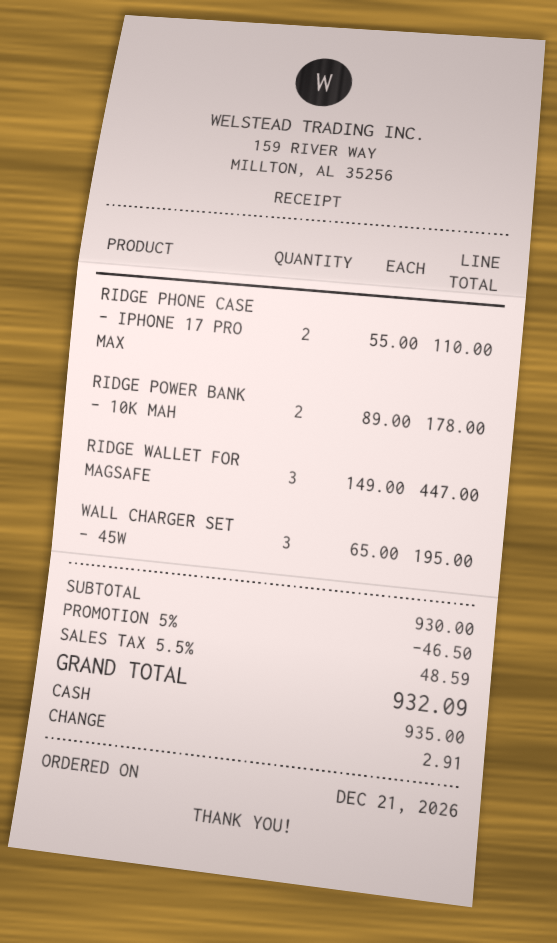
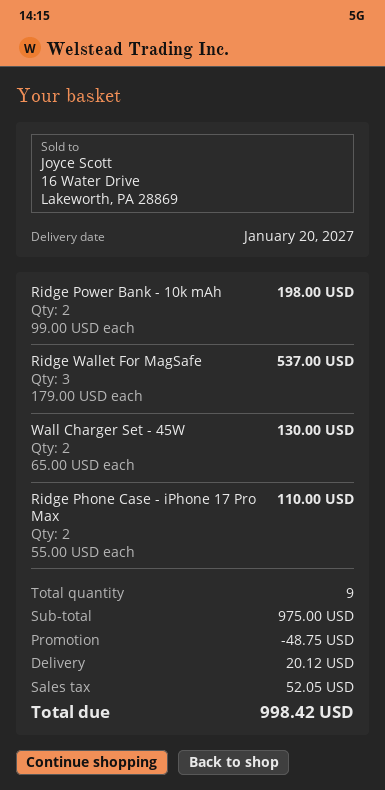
RIDGE POWER BANK - 10K MAH: 2 x 89.00 = 178.00 -> 2 x 99.00 = 198.00
RIDGE WALLET FOR MAGSAFE: 3 x 149.00 = 447.00 -> 3 x 179.00 = 537.00
WALL CHARGER SET - 45W: 3 x 65.00 = 195.00 -> 2 x 65.00 = 130.00
subtotal: 930.00 -> 975.00
discount: 46.50 -> 48.75
shipping: none -> 20.12
tax: 48.59 -> 52.05
total: 932.09 -> 998.42

